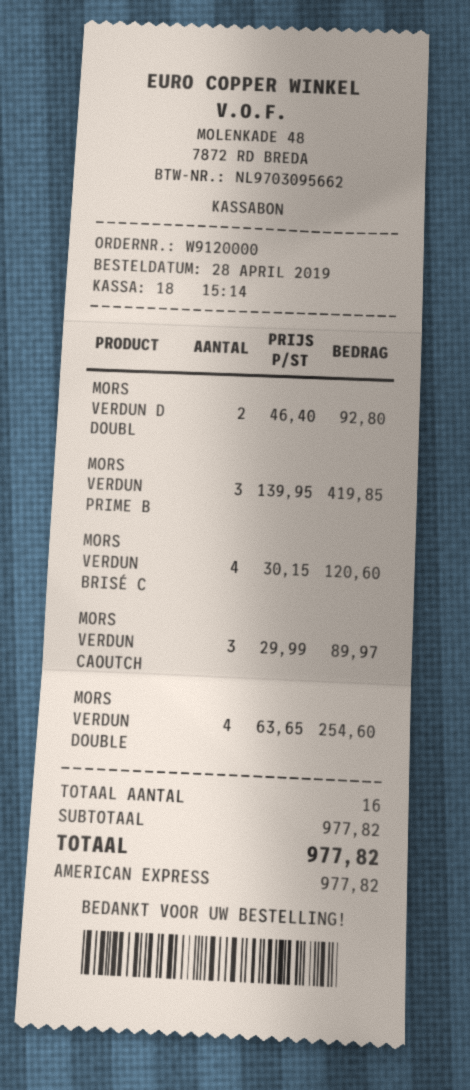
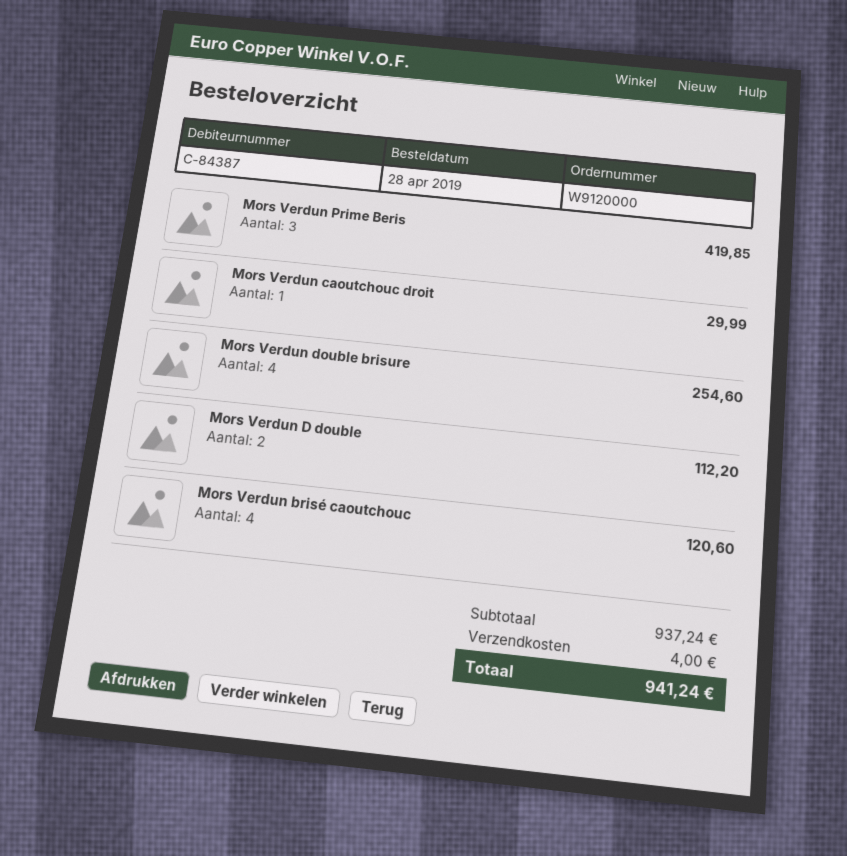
MORS VERDUN D DOUBL: 2 for 92.80 -> 2 for 112.20
MORS VERDUN CAOUTCH: 3 for 89.97 -> 1 for 29.99
subtotal: 977.82 -> 937.24
shipping: none -> 4.00
total: 977.82 -> 941.24

